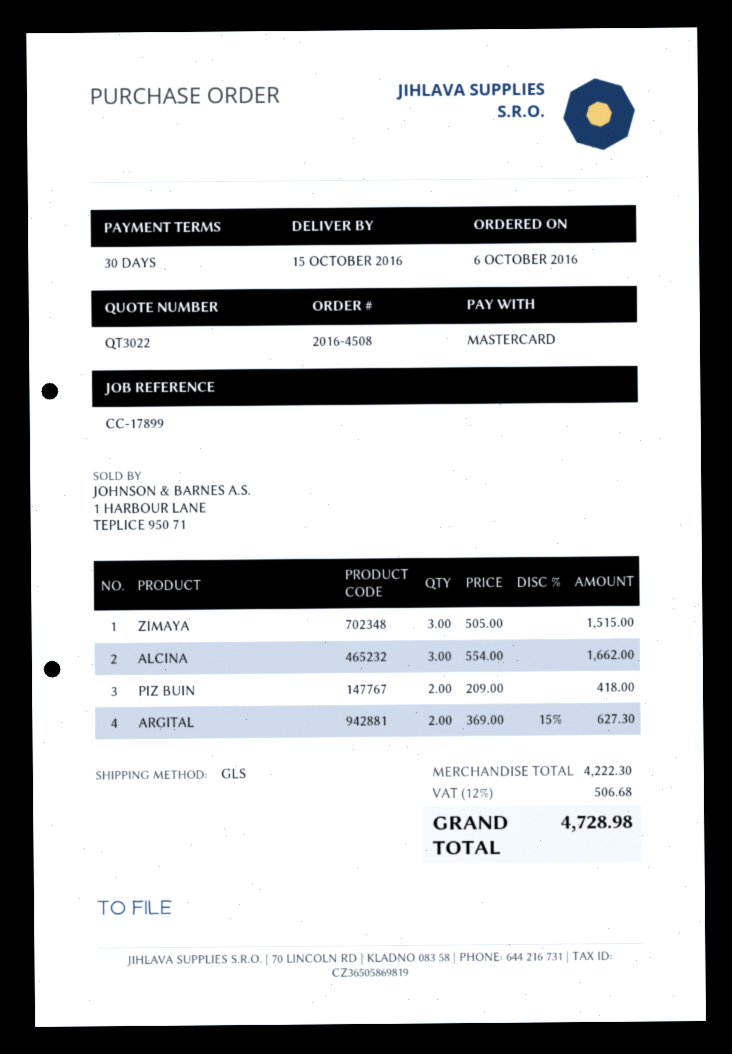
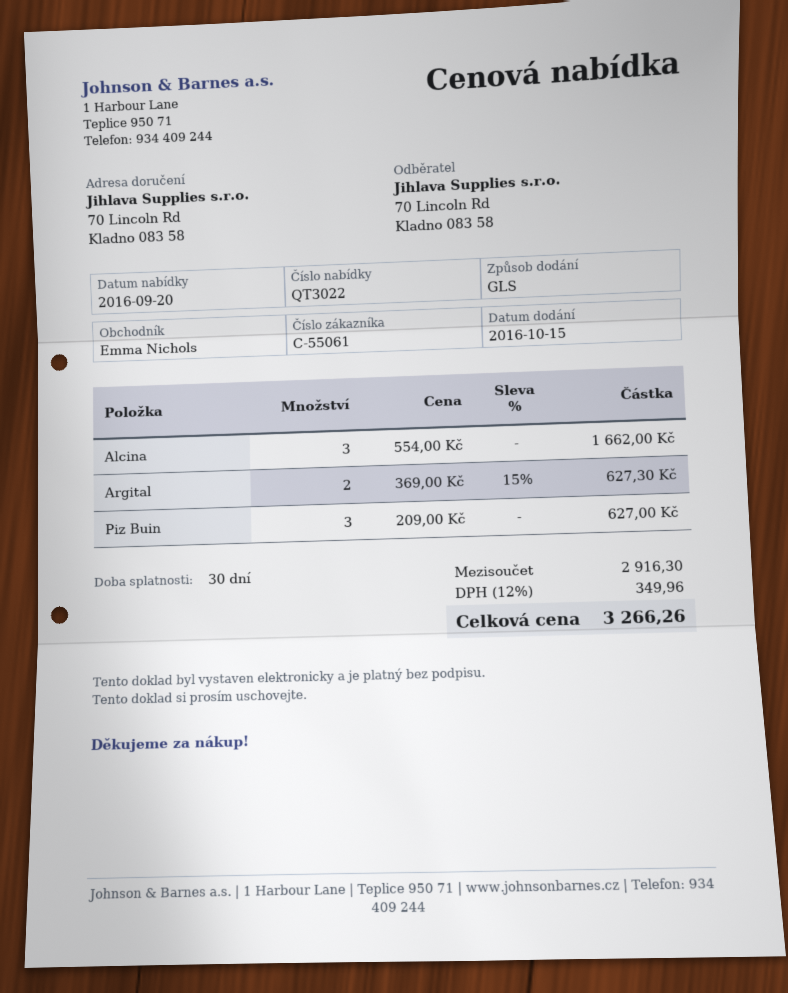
ZIMAYA: 3 x 505.00 = 1515.00 -> none
PIZ BUIN: 2 x 209.00 = 418.00 -> 3 x 209.00 = 627.00
subtotal: 4222.30 -> 2916.30
tax: 12% = 506.68 -> 12% = 349.96
total: 4728.98 -> 3266.26

